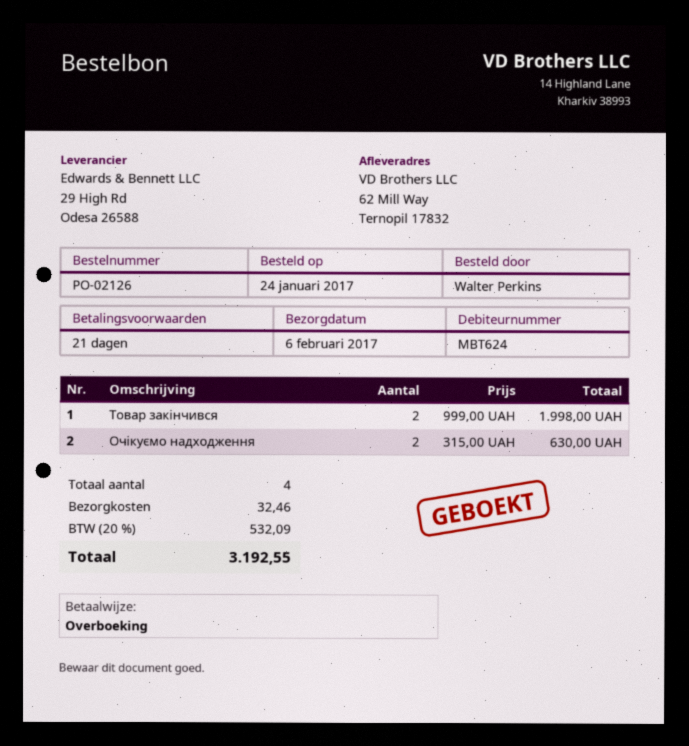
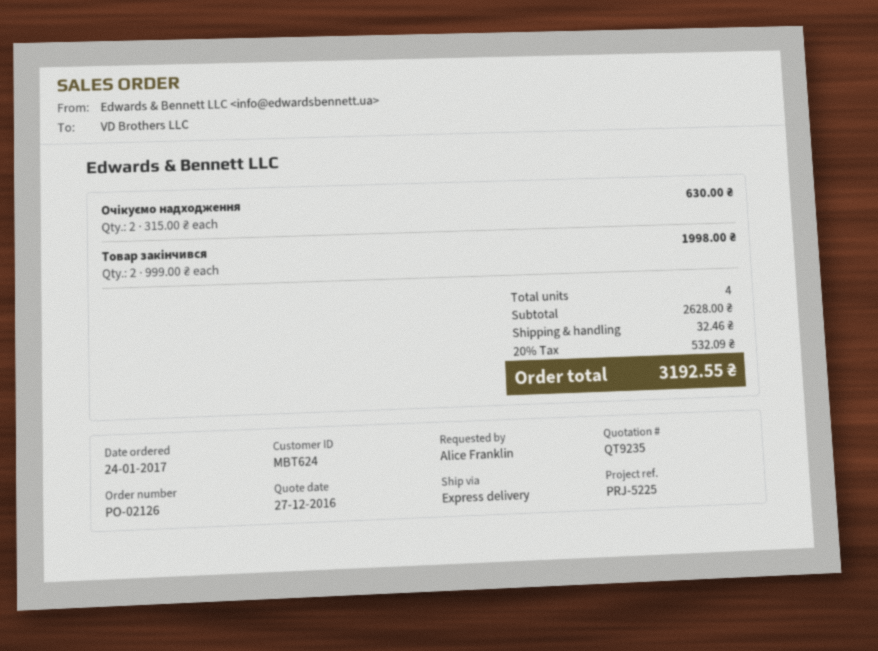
ordered by: Walter Perkins -> Alice Franklin

